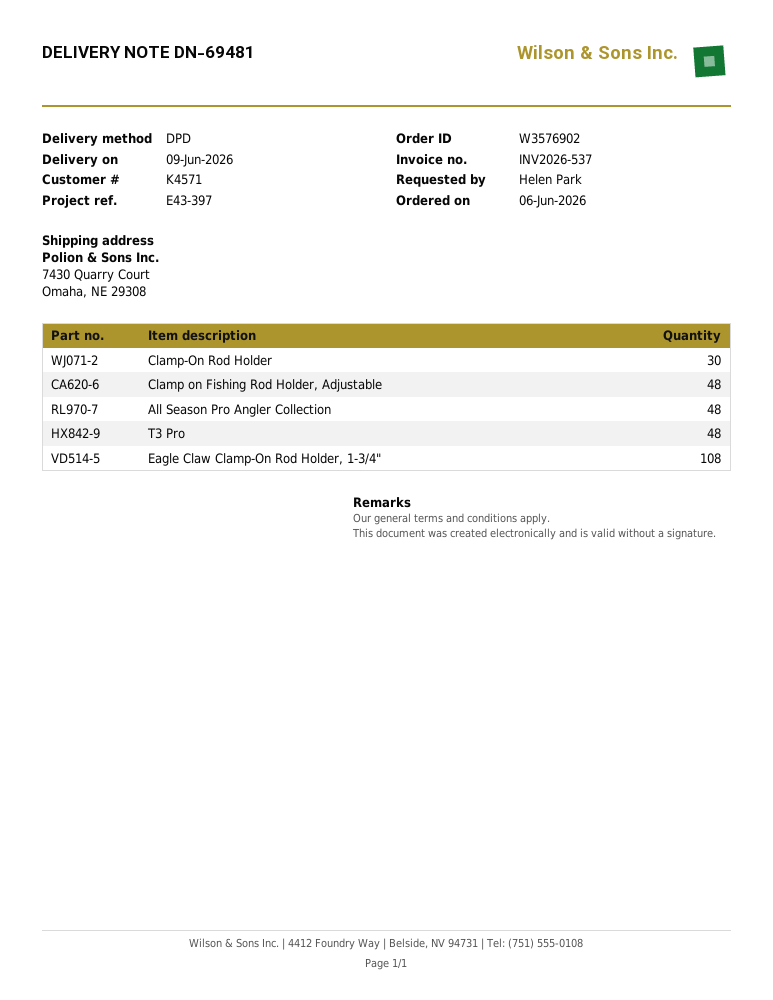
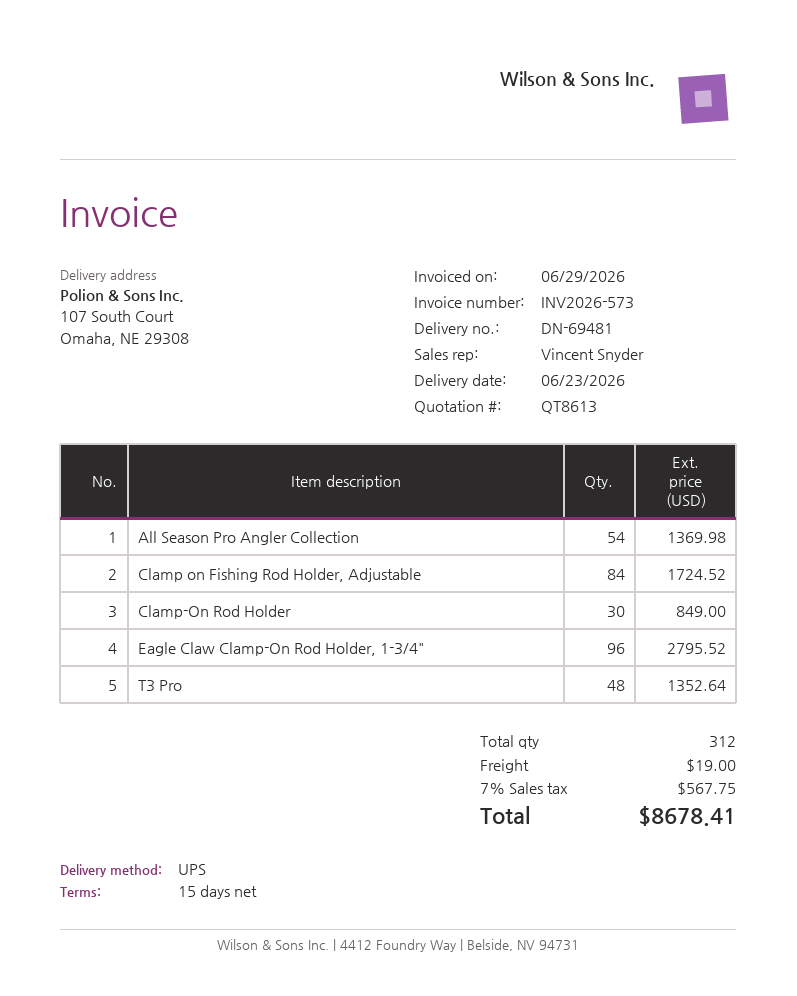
delivery date: 2026-06-09 -> 2026-06-23
invoice number: INV2026-537 -> INV2026-573
shipping method: DPD -> UPS
ship to: 7430 Quarry Court, Omaha, NE 29308 -> 107 South Court, Omaha, NE 29308
Clamp on Fishing Rod Holder, Adjustable: 48 -> 84
All Season Pro Angler Collection: 48 -> 54
Eagle Claw Clamp-On Rod Holder, 1-3/4": 108 -> 96

